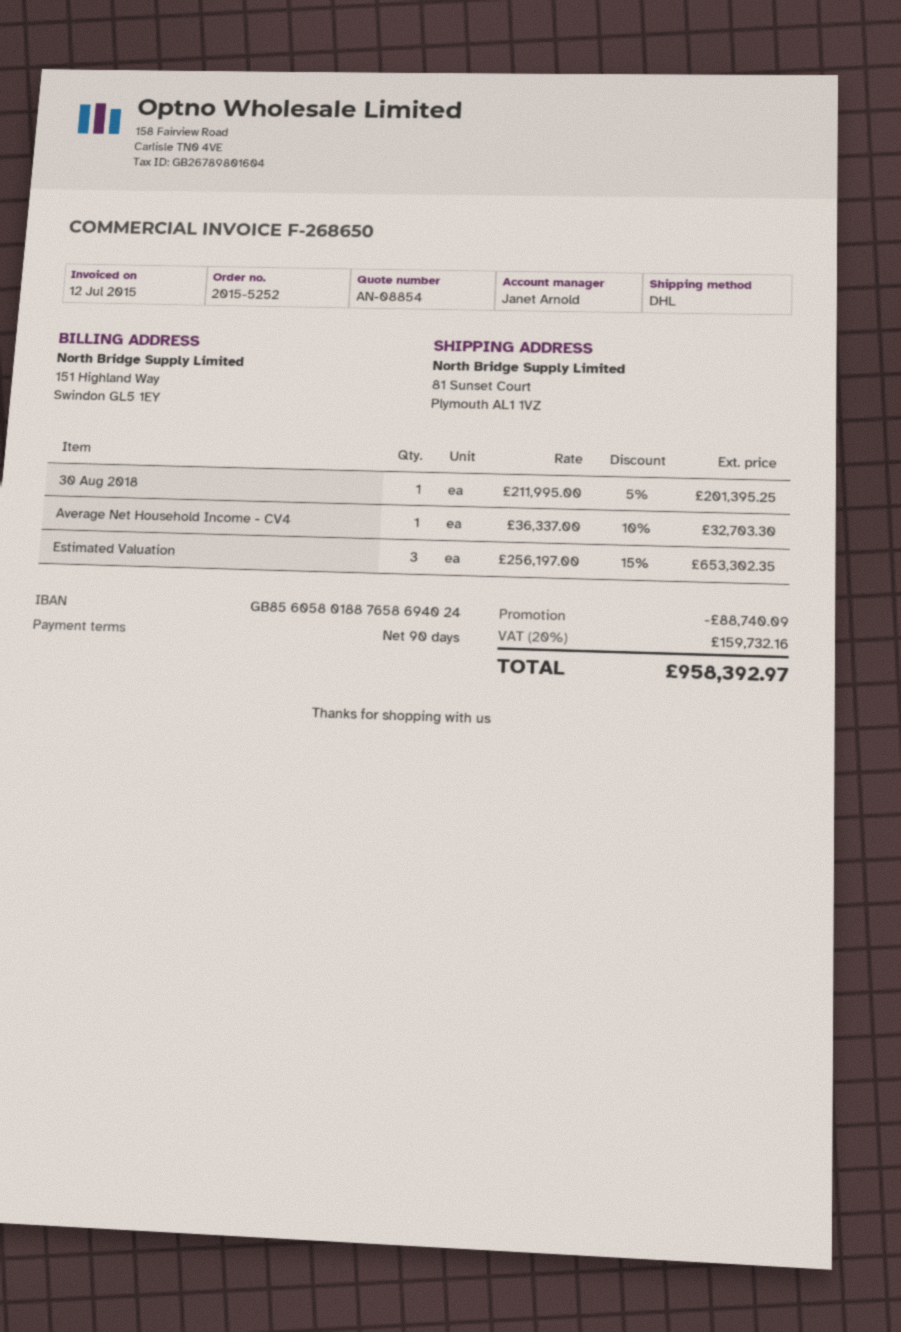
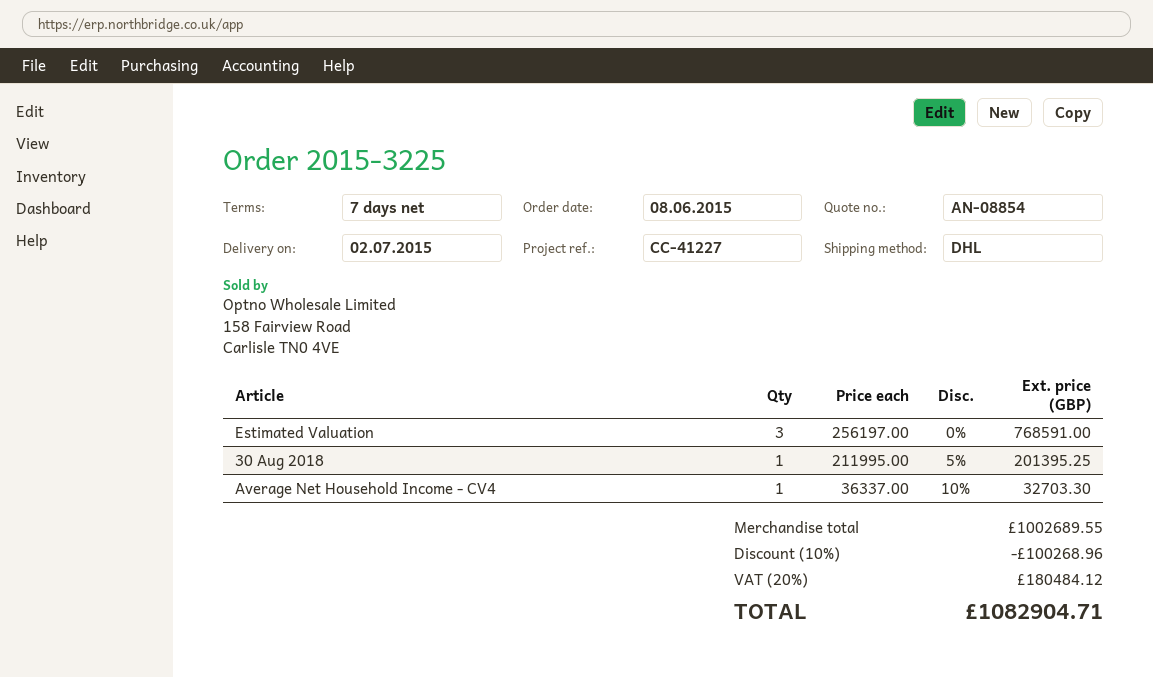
order number: 2015-5252 -> 2015-3225
payment terms: 90 days -> 7 days
Estimated Valuation: 3 x 256197.00 - 15% = 653302.35 -> 3 x 256197.00 = 768591.00
discount: 88740.09 -> 100268.96
tax: 20% = 159732.16 -> 20% = 180484.12
total: 958392.97 -> 1082904.71

